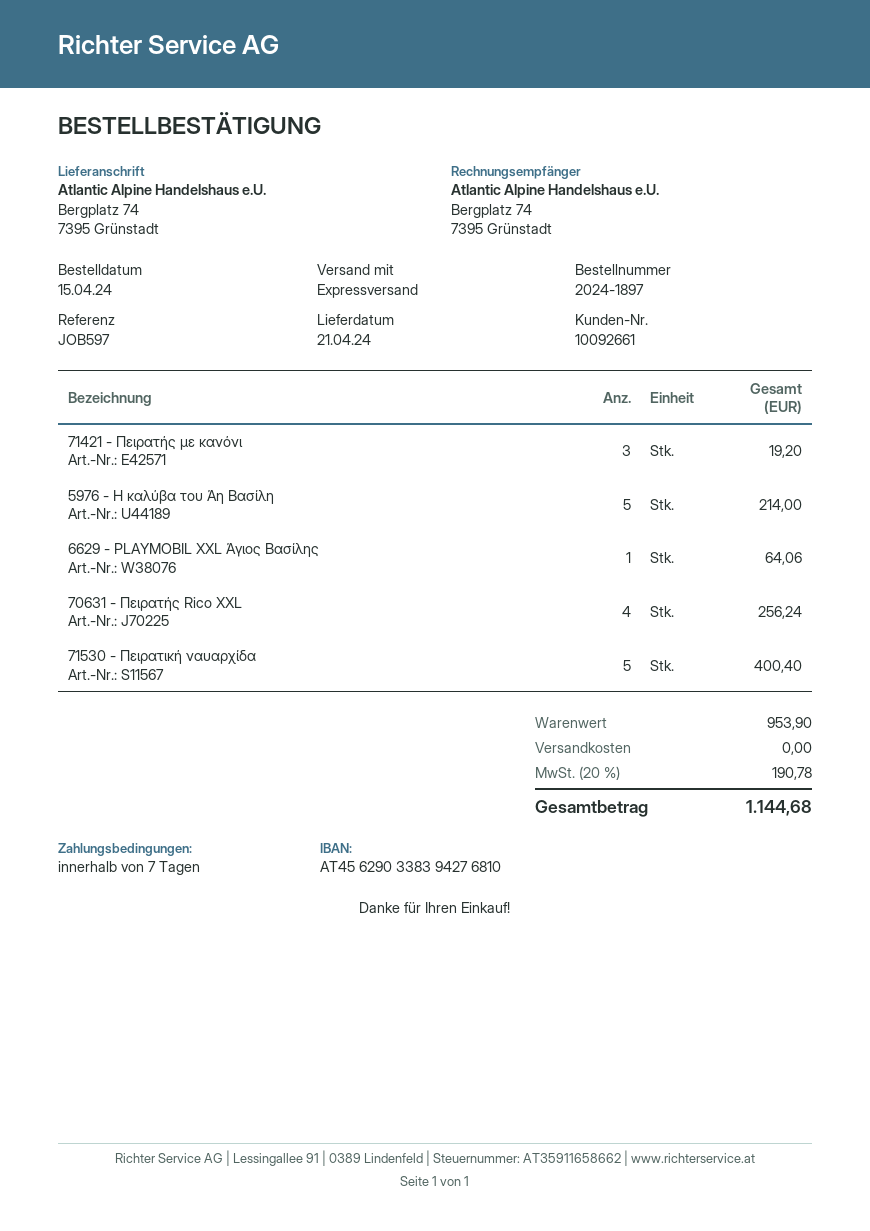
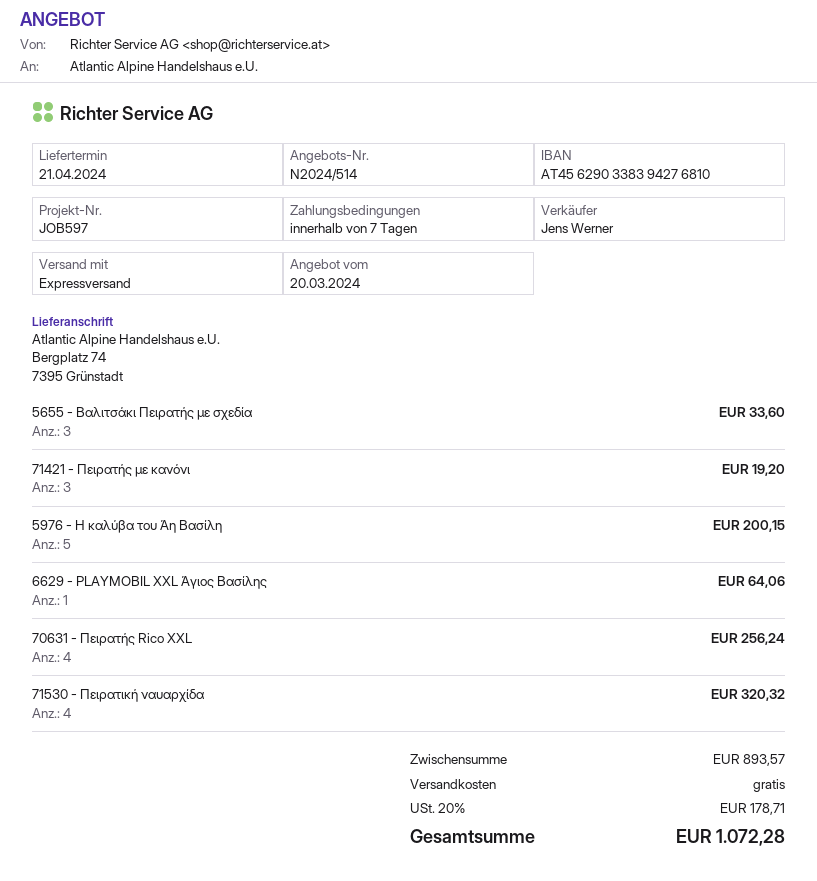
5976 - Η καλύβα του Άη Βασίλη: 5 for 214.00 -> 5 for 200.15
71530 - Πειρατική ναυαρχίδα: 5 for 400.40 -> 4 for 320.32
5655 - Βαλιτσάκι Πειρατής με σχεδία: none -> 3 for 33.60
subtotal: 953.90 -> 893.57
tax: 20% = 190.78 -> 20% = 178.71
total: 1144.68 -> 1072.28

